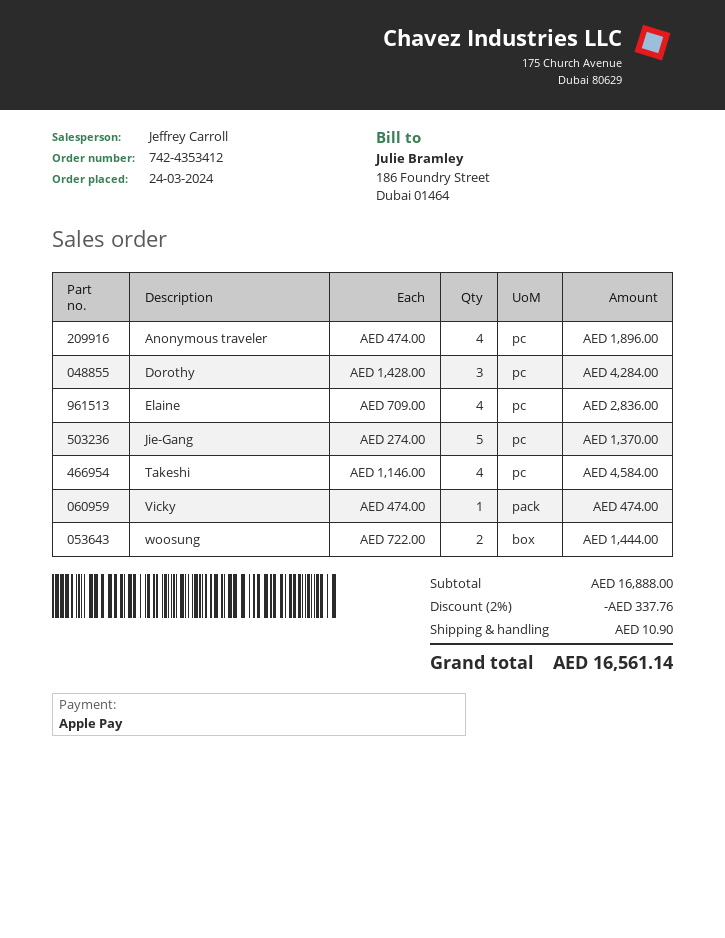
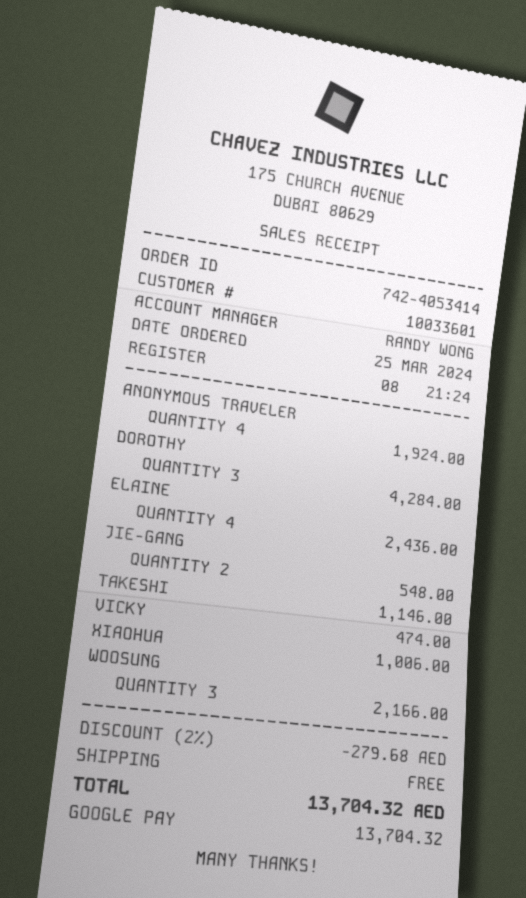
order number: 742-4353412 -> 742-4053414
order date: 2024-03-24 -> 2024-03-25
sales rep: Jeffrey Carroll -> RANDY WONG
payment method: Apple Pay -> Google Pay
Anonymous traveler: 4 for 1896.00 -> 4 for 1924.00
Elaine: 4 for 2836.00 -> 4 for 2436.00
Jie-Gang: 5 for 1370.00 -> 2 for 548.00
Takeshi: 4 for 4584.00 -> 1 for 1146.00
woosung: 2 for 1444.00 -> 3 for 2166.00
XIAOHUA: none -> 1 for 1006.00
discount: 2% = 337.76 -> 2% = 279.68
shipping: 10.90 -> 0.00
total: 16561.14 -> 13704.32

